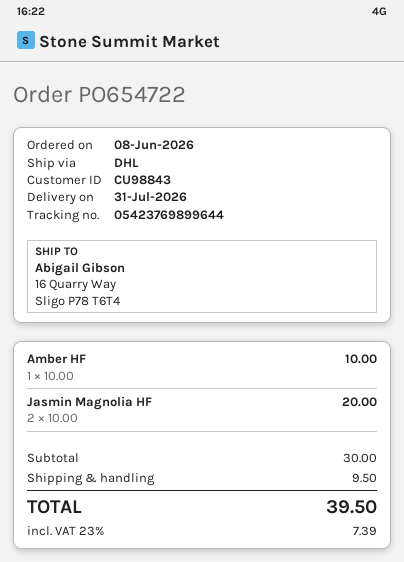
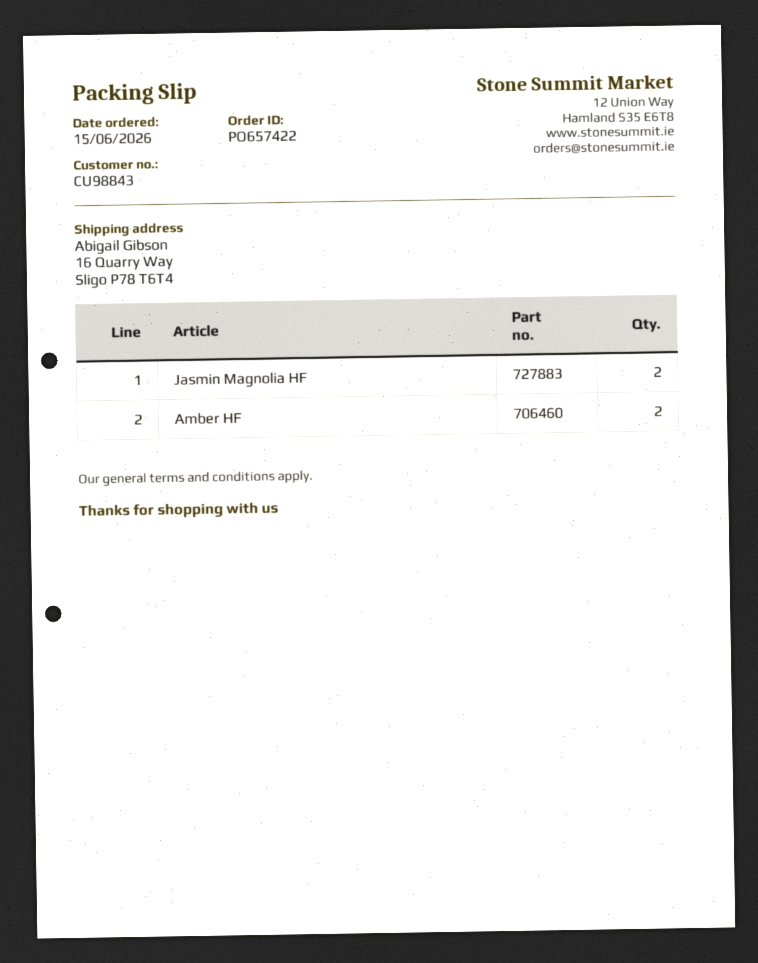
order number: PO654722 -> PO657422
order date: 2026-06-08 -> 2026-06-15
Amber HF: 1 -> 2

